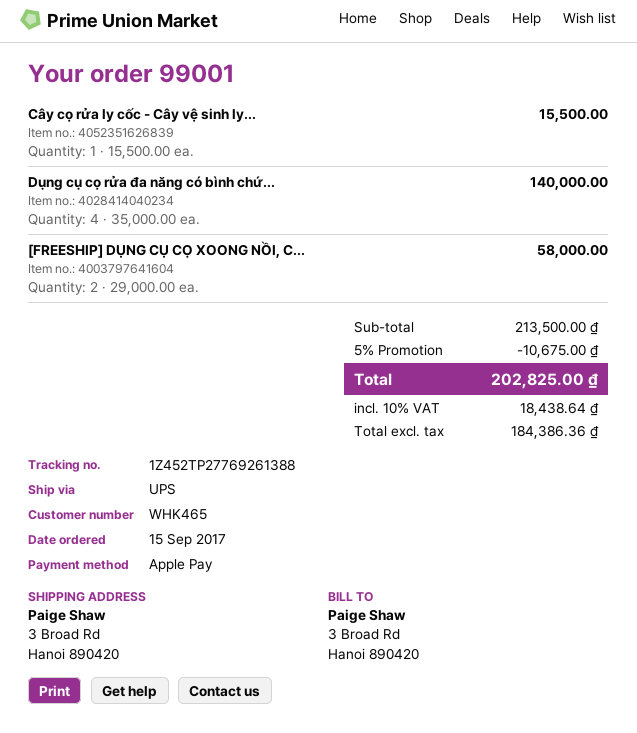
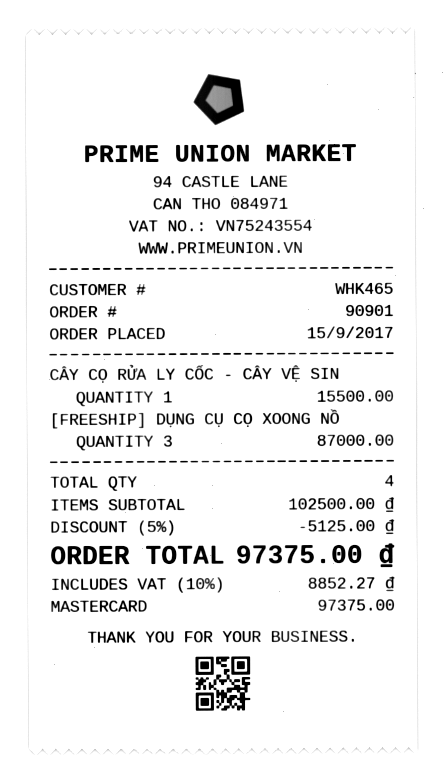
order number: 99001 -> 90901
payment method: Apple Pay -> Mastercard
Dụng cụ cọ rửa đa năng có bình chứ...: 4 for 140000.00 -> none
[FREESHIP] DỤNG CỤ CỌ XOONG NỒI, C...: 2 for 58000.00 -> 3 for 87000.00
subtotal: 213500.00 -> 102500.00
discount: 5% = 10675.00 -> 5% = 5125.00
tax: 10% = 18438.64 -> 10% = 8852.27
total: 202825.00 -> 97375.00

